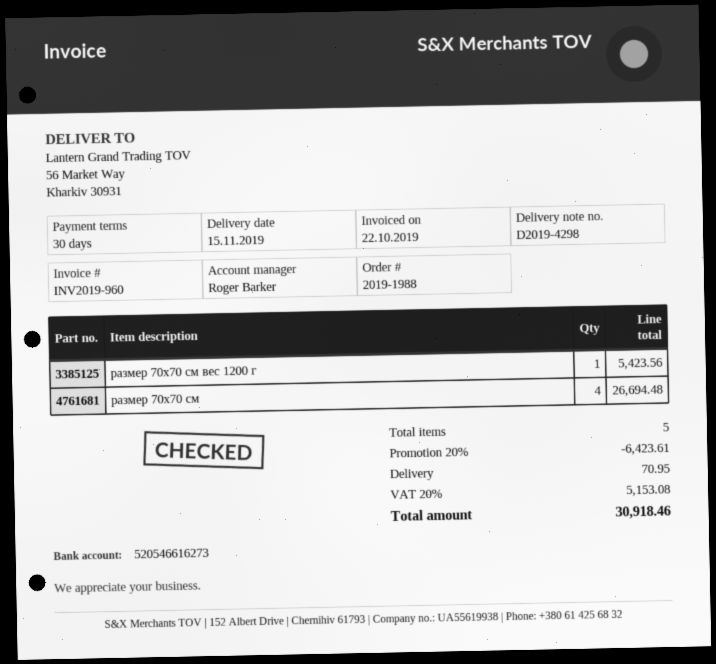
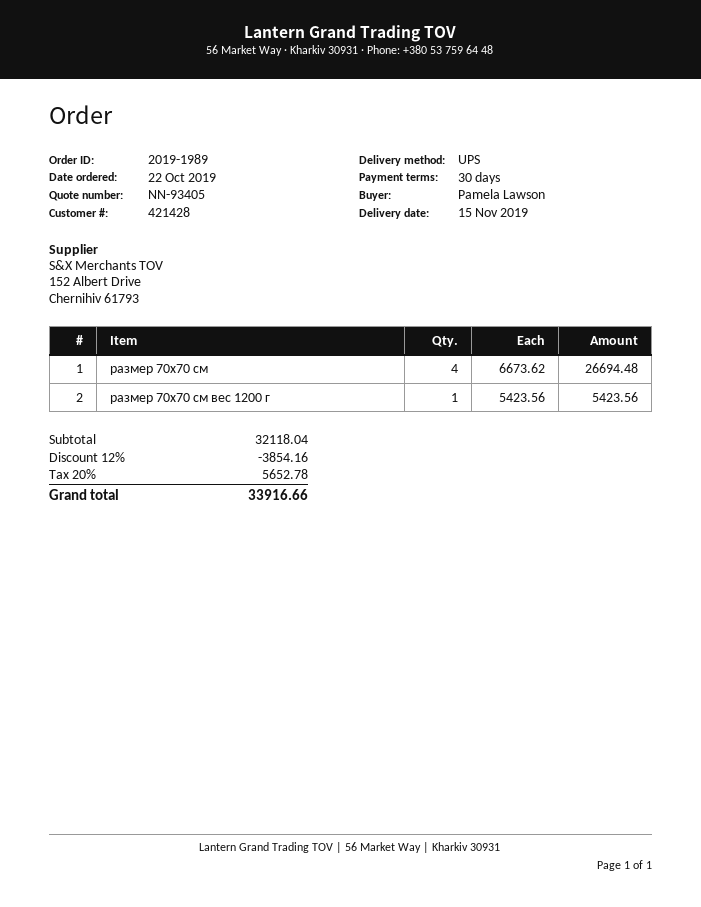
order number: 2019-1988 -> 2019-1989
discount: 20% = 6423.61 -> 12% = 3854.16
shipping: 70.95 -> none
tax: 20% = 5153.08 -> 20% = 5652.78
total: 30918.46 -> 33916.66

